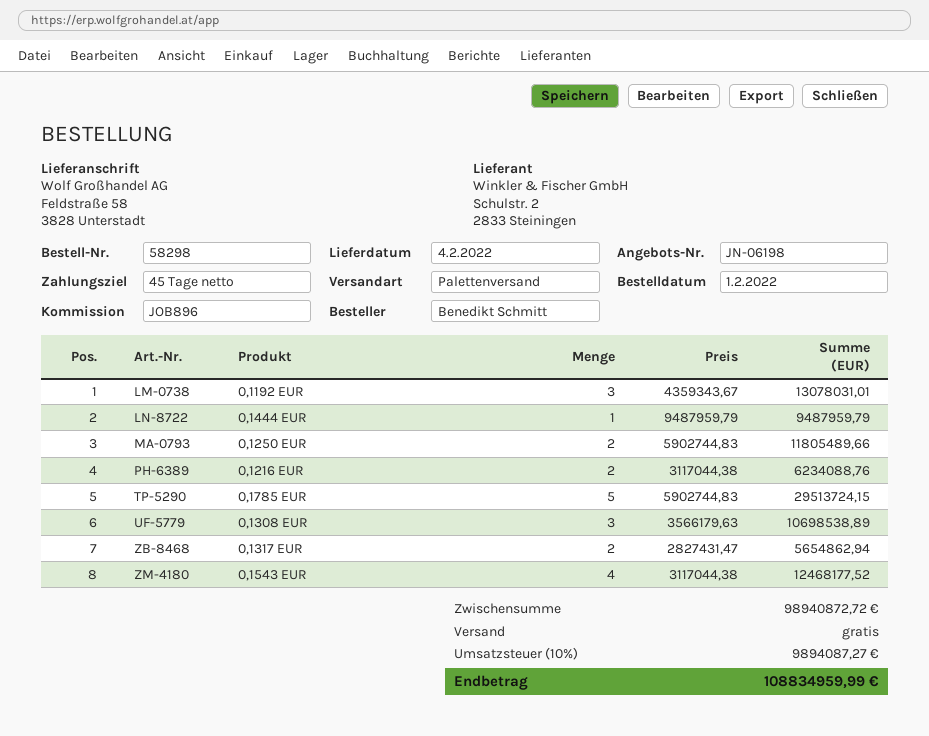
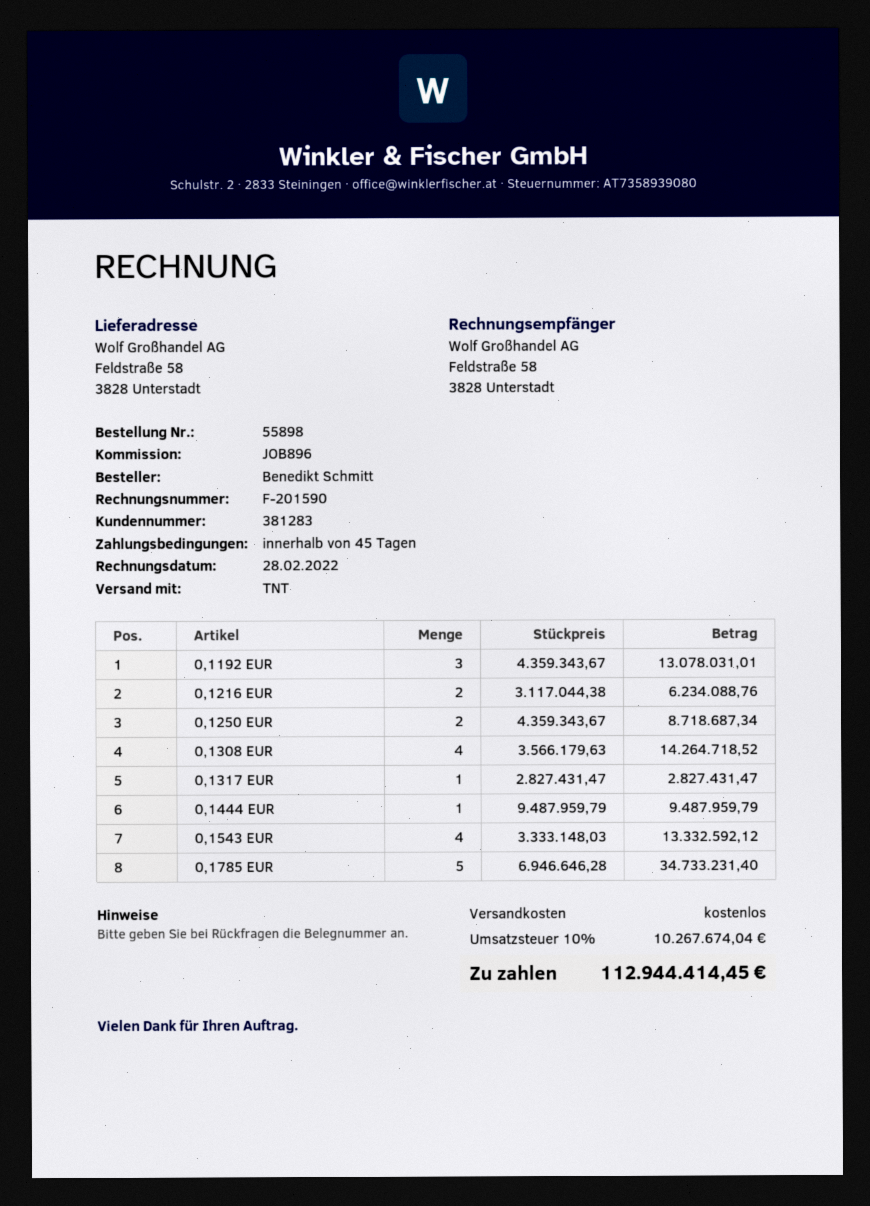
order number: 58298 -> 55898
shipping method: pallet freight -> TNT
0,1250 EUR: 2 x 5902744.83 = 11805489.66 -> 2 x 4359343.67 = 8718687.34
0,1785 EUR: 5 x 5902744.83 = 29513724.15 -> 5 x 6946646.28 = 34733231.40
0,1308 EUR: 3 x 3566179.63 = 10698538.89 -> 4 x 3566179.63 = 14264718.52
0,1317 EUR: 2 x 2827431.47 = 5654862.94 -> 1 x 2827431.47 = 2827431.47
0,1543 EUR: 4 x 3117044.38 = 12468177.52 -> 4 x 3333148.03 = 13332592.12
tax: 10% = 9894087.27 -> 10% = 10267674.04
total: 108834959.99 -> 112944414.45

